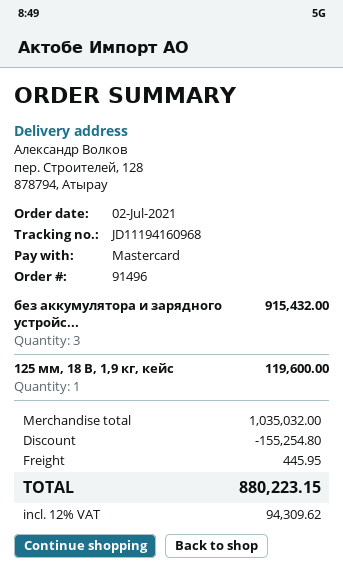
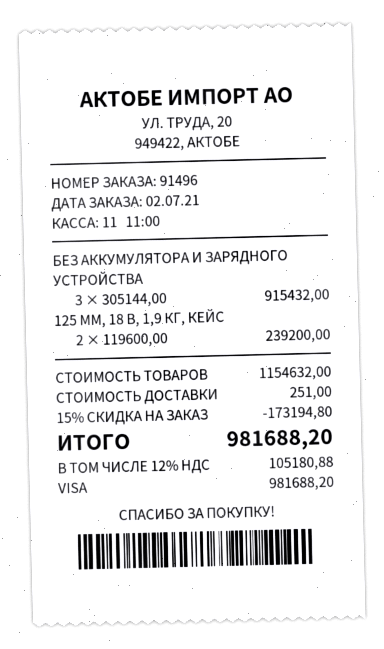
payment method: Mastercard -> Visa
125 мм, 18 В, 1,9 кг, кейс: 1 for 119600.00 -> 2 for 239200.00
subtotal: 1035032.00 -> 1154632.00
discount: 155254.80 -> 173194.80
shipping: 445.95 -> 251.00
tax: 12% = 94309.62 -> 12% = 105180.88
total: 880223.15 -> 981688.20

